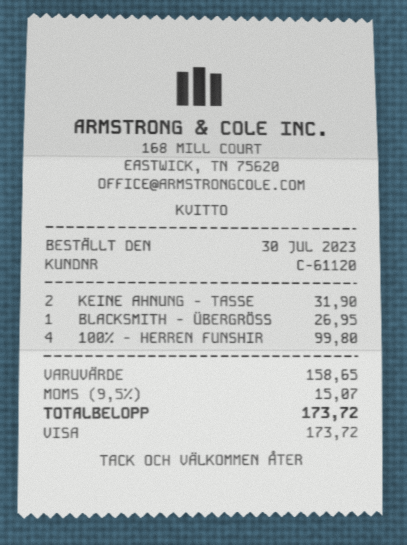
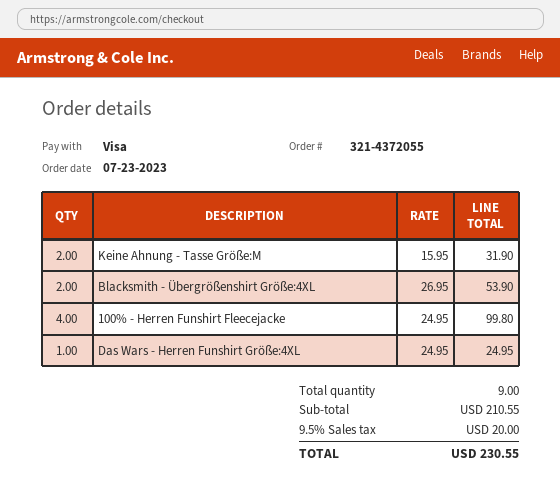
order date: 2023-07-30 -> 2023-07-23
BLACKSMITH - ÜBERGRÖSS: 1 for 26.95 -> 2 for 53.90
Das Wars - Herren Funshirt Größe:4XL: none -> 1 for 24.95
subtotal: 158.65 -> 210.55
tax: 9.5% = 15.07 -> 9.5% = 20.00
total: 173.72 -> 230.55

